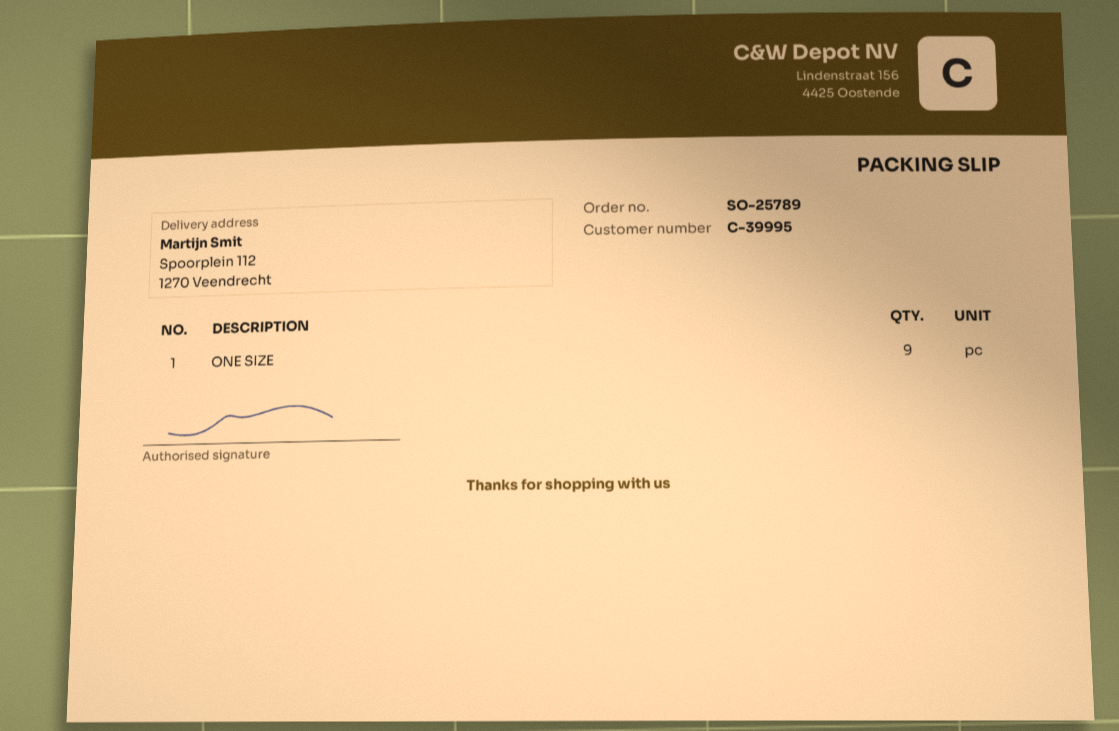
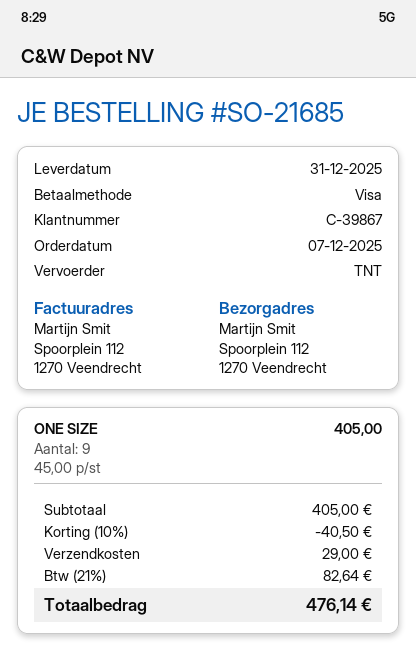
order number: SO-25789 -> SO-21685
customer number: C-39995 -> C-39867

